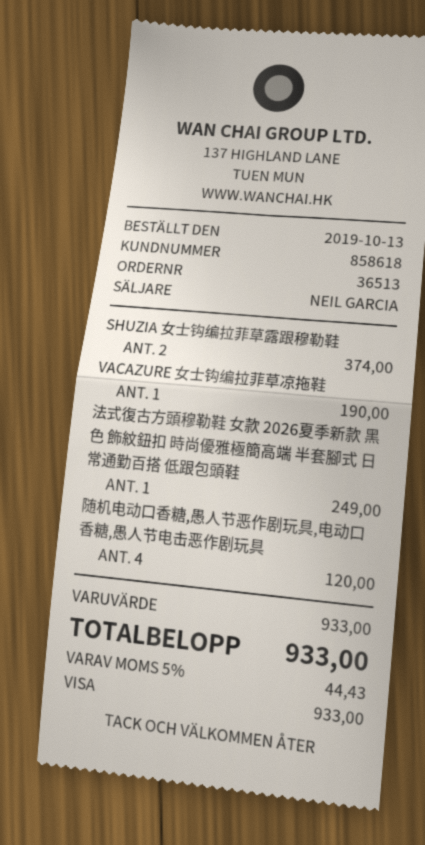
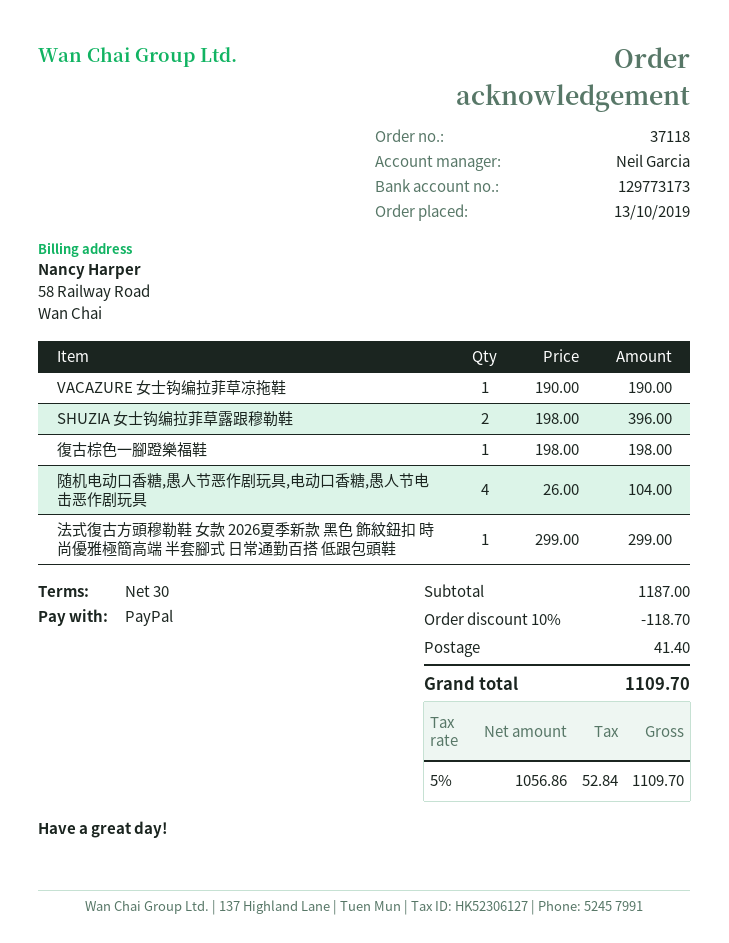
order number: 36513 -> 37118
payment method: Visa -> PayPal
SHUZIA 女士钩编拉菲草露跟穆勒鞋: 2 for 374.00 -> 2 for 396.00
法式復古方頭穆勒鞋 女款 2026夏季新款 黑色 飾紋鈕扣 時尚優雅極簡高端 半套腳式 日常通勤百搭 低跟包頭鞋: 1 for 249.00 -> 1 for 299.00
随机电动口香糖,愚人节恶作剧玩具,电动口香糖,愚人节电击恶作剧玩具: 4 for 120.00 -> 4 for 104.00
復古棕色一腳蹬樂福鞋: none -> 1 for 198.00
subtotal: 933.00 -> 1187.00
discount: none -> 10% = 118.70
shipping: none -> 41.40
tax: 5% = 44.43 -> 5% = 52.84
total: 933.00 -> 1109.70

